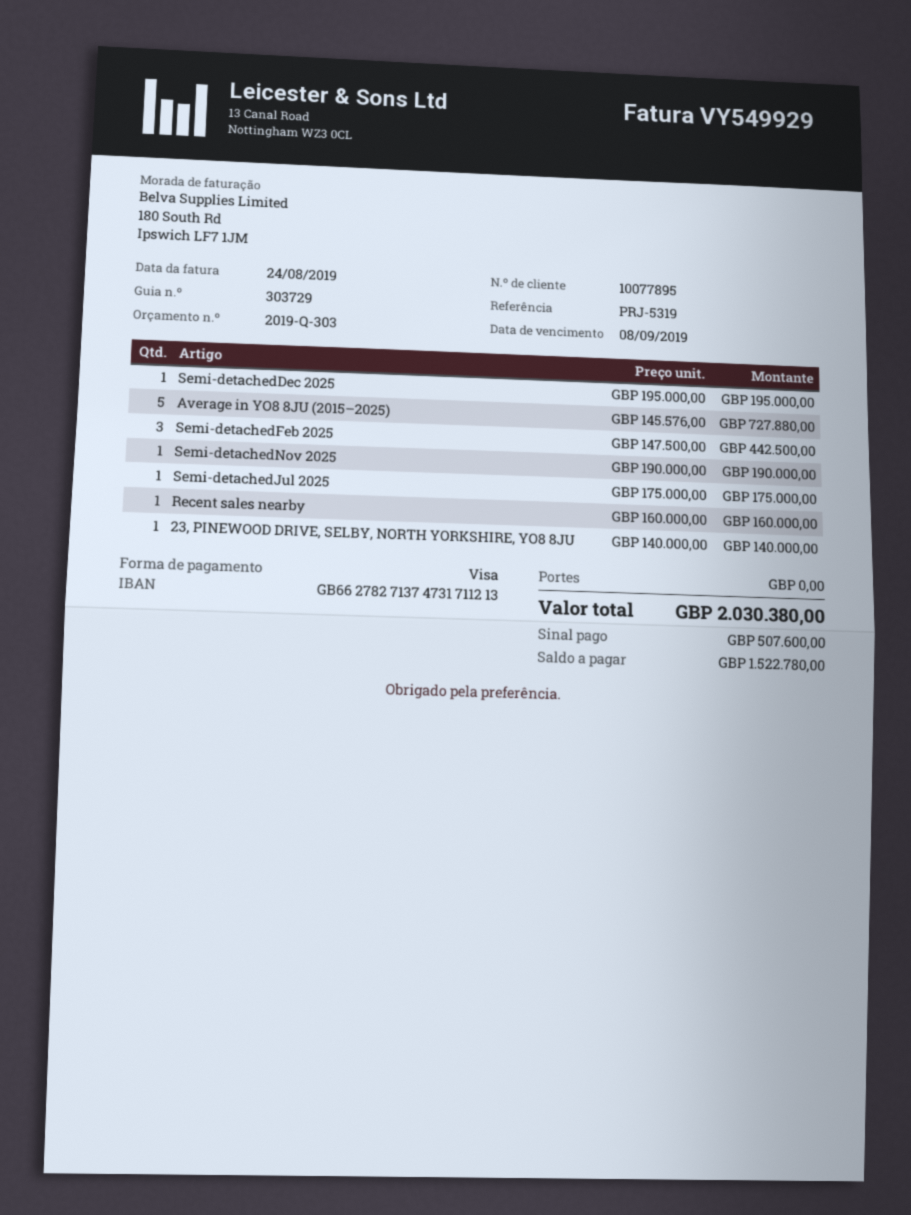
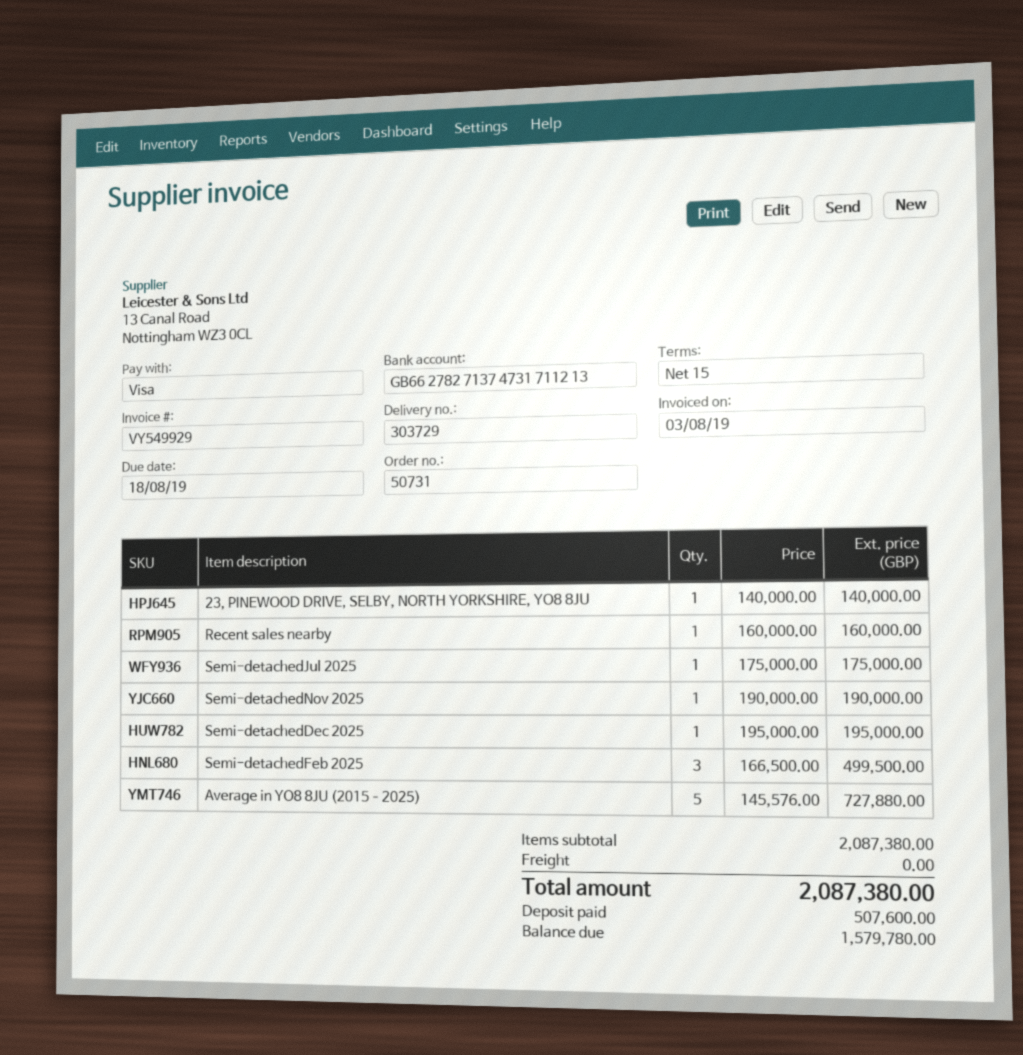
invoice date: 2019-08-24 -> 2019-08-03
due date: 2019-09-08 -> 2019-08-18
Semi-detachedFeb 2025: 3 x 147500.00 = 442500.00 -> 3 x 166500.00 = 499500.00
total: 2030380.00 -> 2087380.00
balance: 1522780.00 -> 1579780.00

